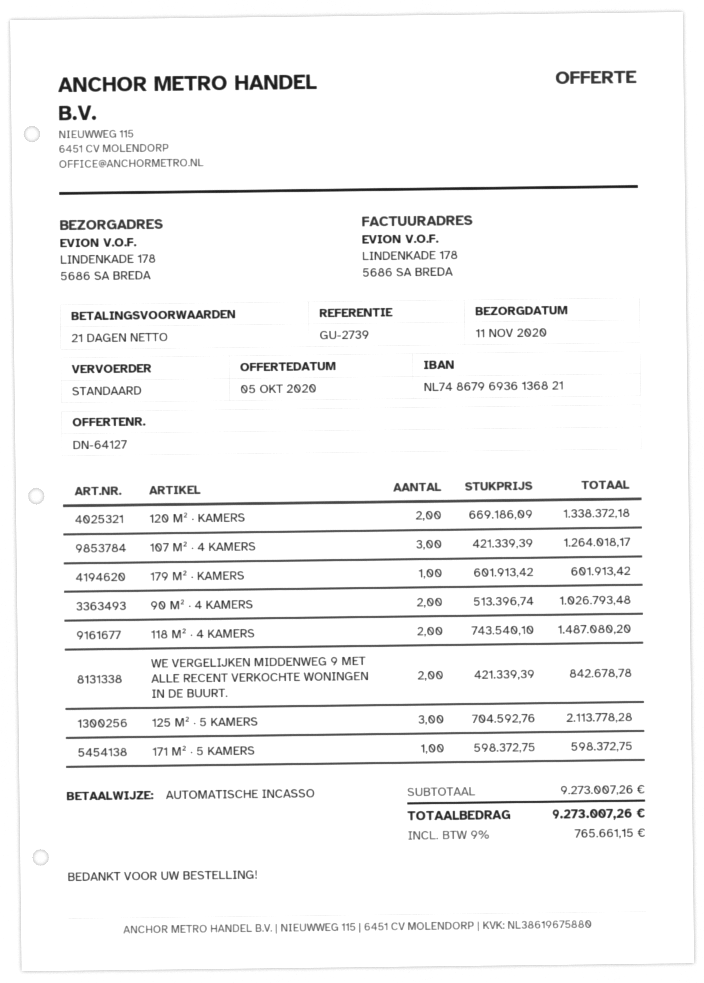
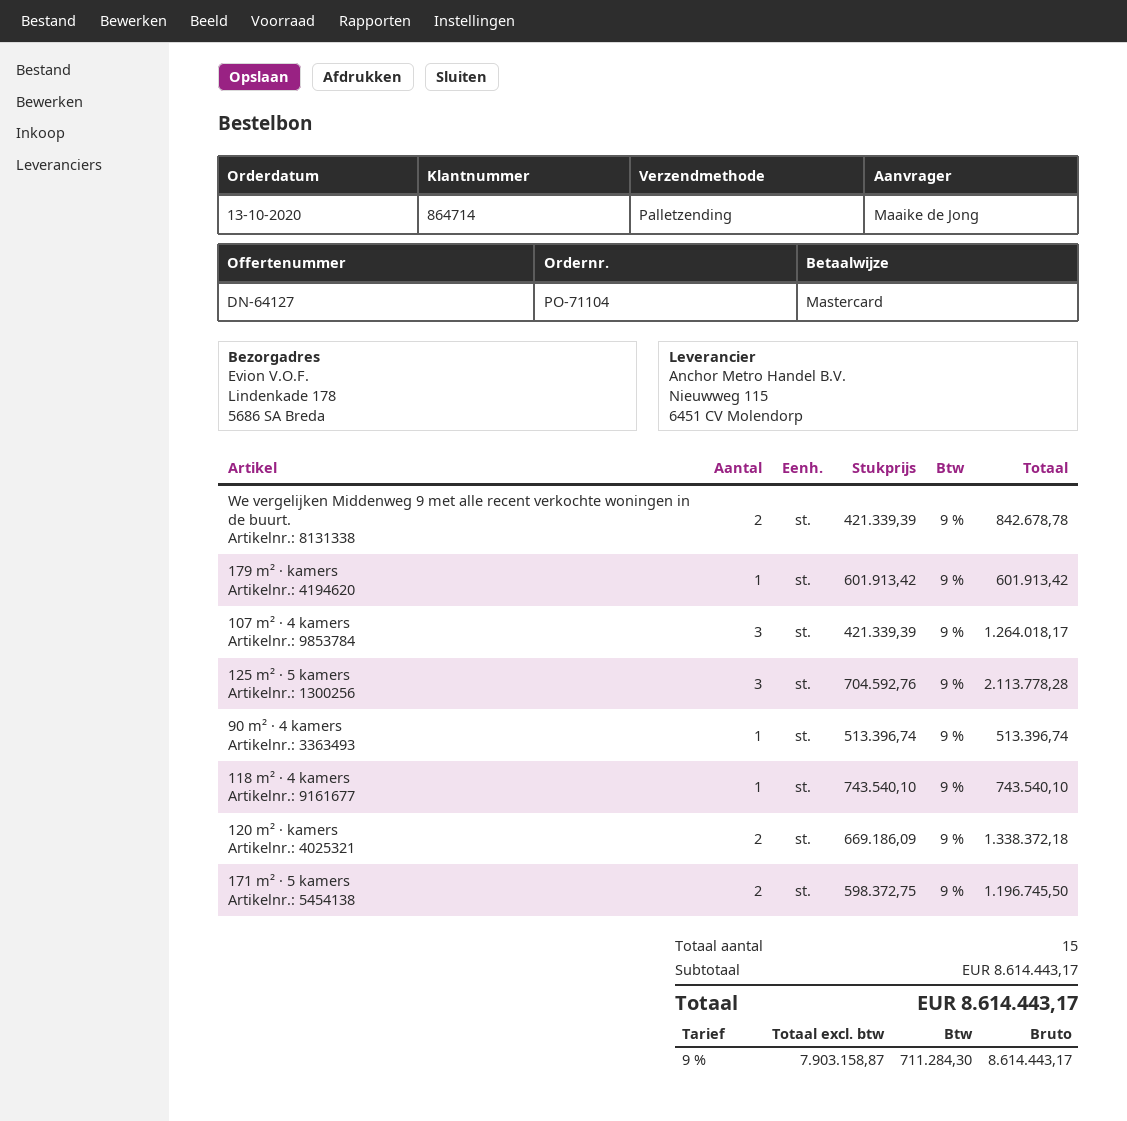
payment method: direct debit -> Mastercard
shipping method: standard -> pallet freight
90 M² · 4 KAMERS: 2 x 513396.74 = 1026793.48 -> 1 x 513396.74 = 513396.74
118 M² · 4 KAMERS: 2 x 743540.10 = 1487080.20 -> 1 x 743540.10 = 743540.10
171 M² · 5 KAMERS: 1 x 598372.75 = 598372.75 -> 2 x 598372.75 = 1196745.50
subtotal: 9273007.26 -> 8614443.17
tax: 9% = 765661.15 -> 9% = 711284.30
total: 9273007.26 -> 8614443.17

